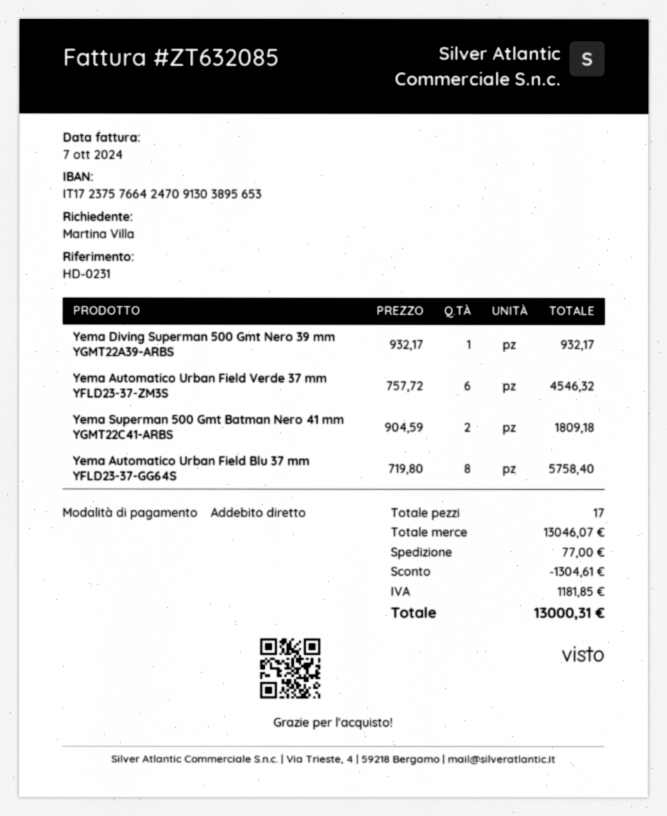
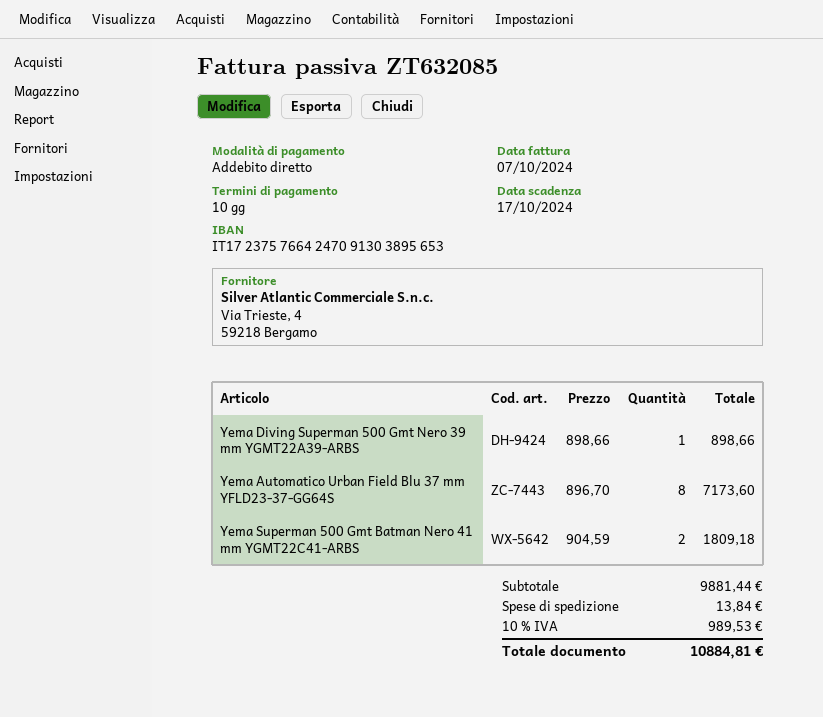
Yema Diving Superman 500 Gmt Nero 39 mm YGMT22A39-ARBS: 1 x 932.17 = 932.17 -> 1 x 898.66 = 898.66
Yema Automatico Urban Field Verde 37 mm YFLD23-37-ZM3S: 6 x 757.72 = 4546.32 -> none
Yema Automatico Urban Field Blu 37 mm YFLD23-37-GG64S: 8 x 719.80 = 5758.40 -> 8 x 896.70 = 7173.60
subtotal: 13046.07 -> 9881.44
discount: 1304.61 -> none
shipping: 77.00 -> 13.84
tax: 1181.85 -> 989.53
total: 13000.31 -> 10884.81

